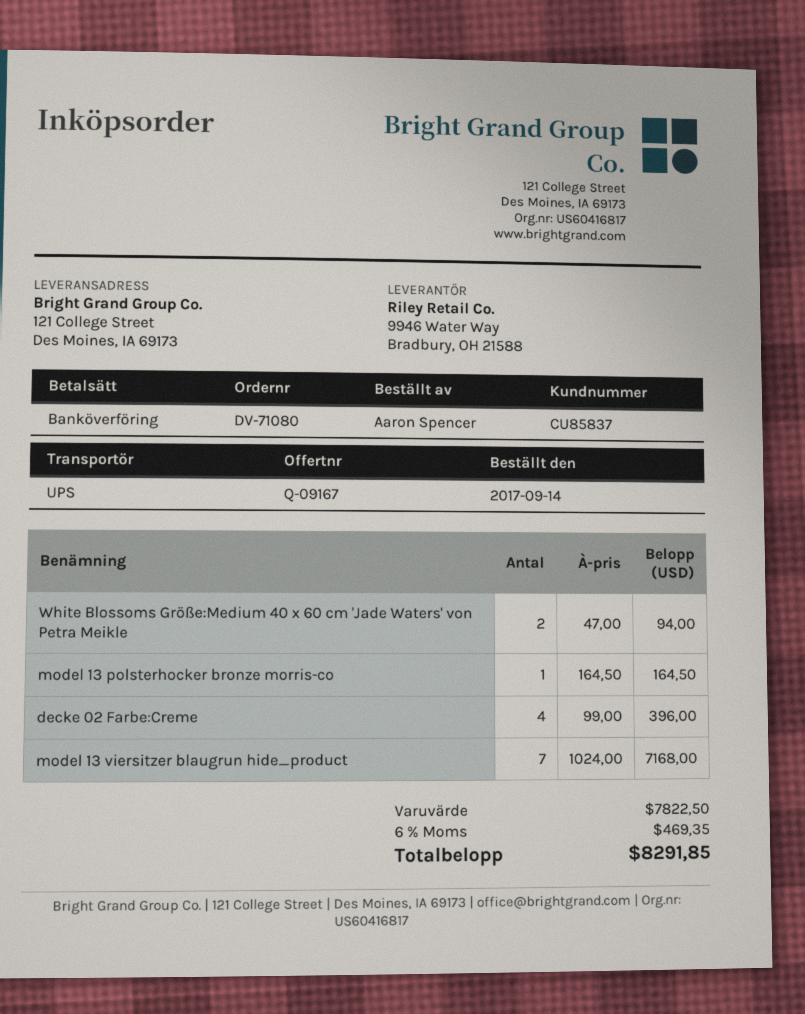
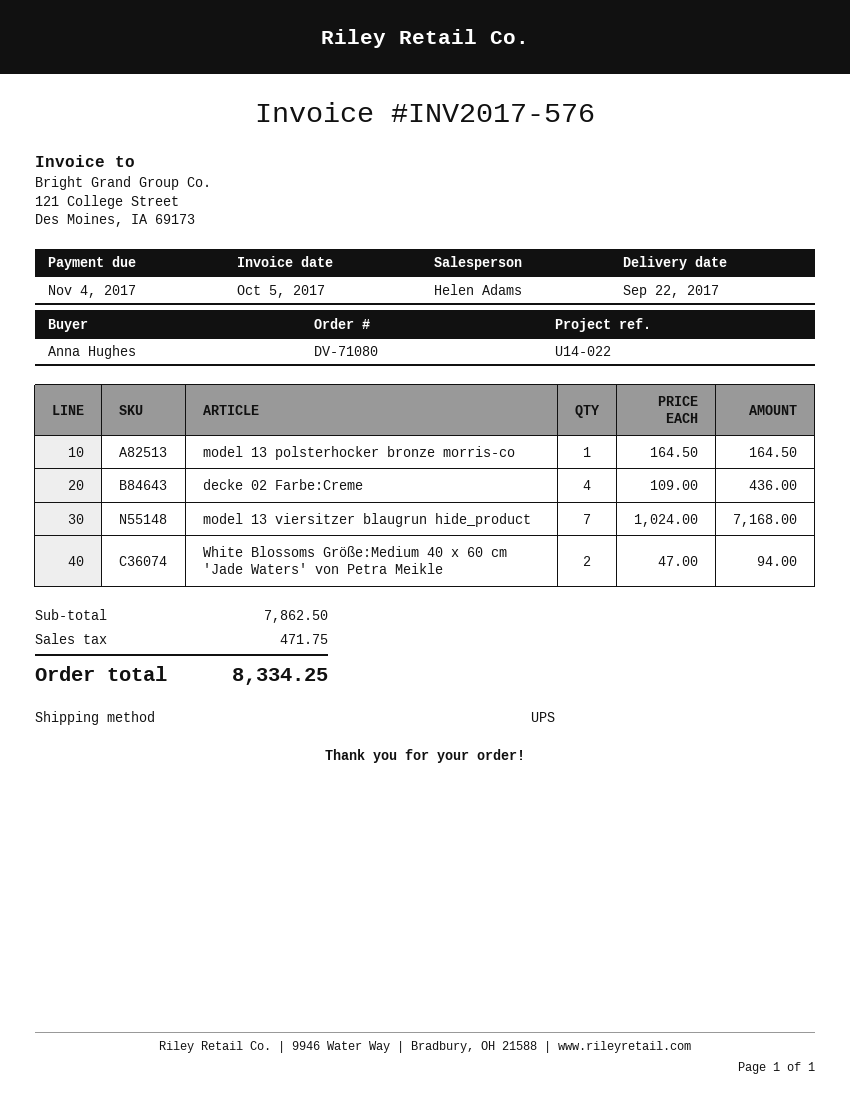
ordered by: Aaron Spencer -> Anna Hughes
decke 02 Farbe:Creme: 4 x 99.00 = 396.00 -> 4 x 109.00 = 436.00
subtotal: 7822.50 -> 7862.50
tax: 469.35 -> 471.75
total: 8291.85 -> 8334.25

